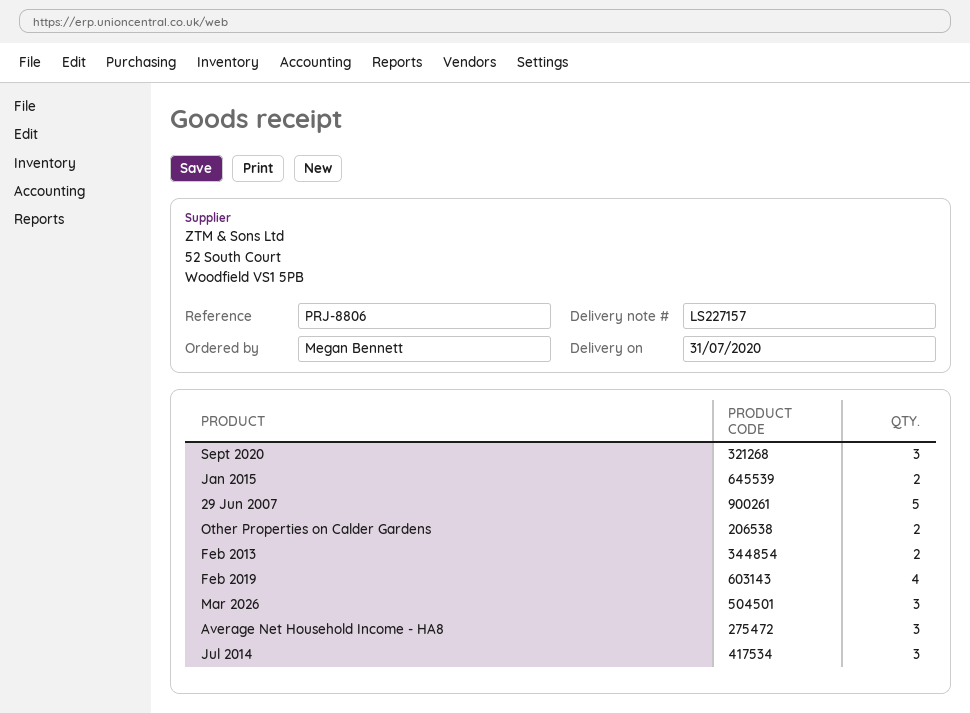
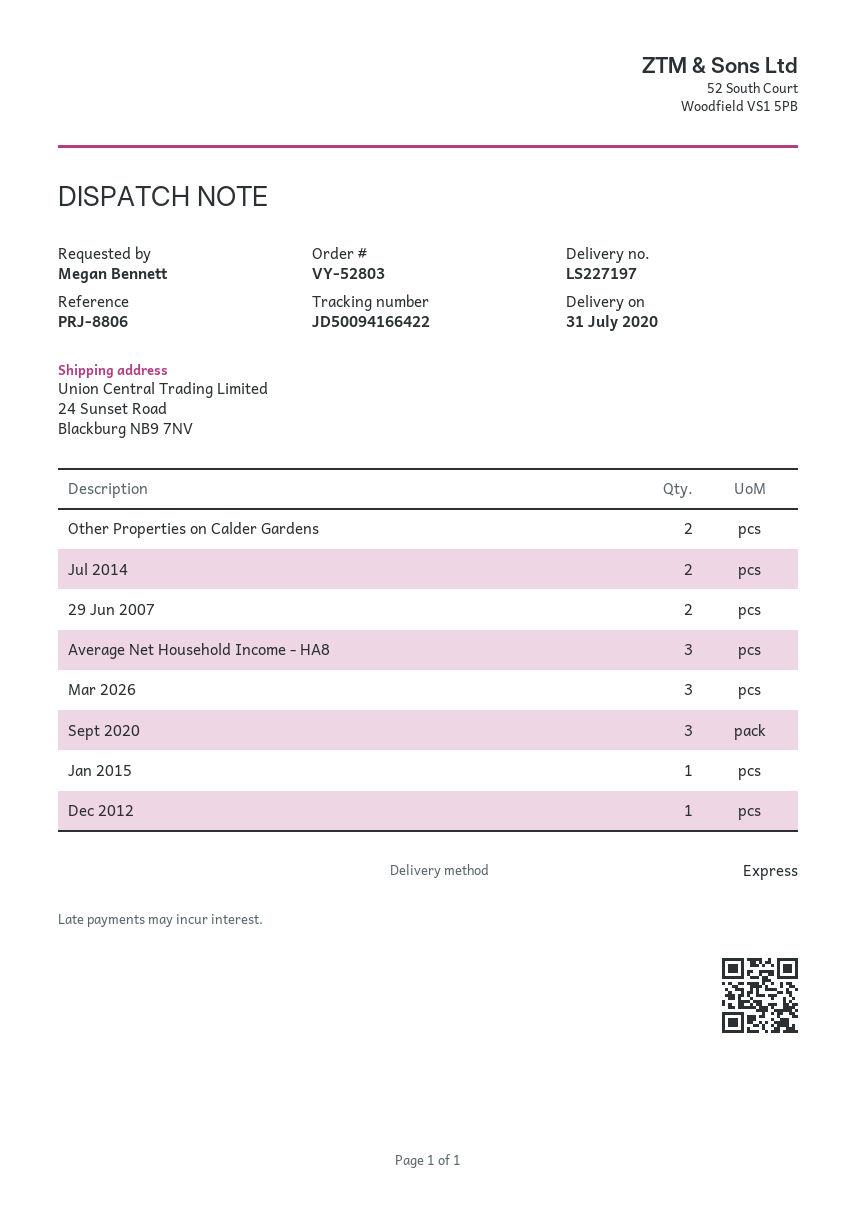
delivery note number: LS227157 -> LS227197
Jan 2015: 2 -> 1
29 Jun 2007: 5 -> 2
Feb 2013: 2 -> none
Feb 2019: 4 -> none
Jul 2014: 3 -> 2
Dec 2012: none -> 1

